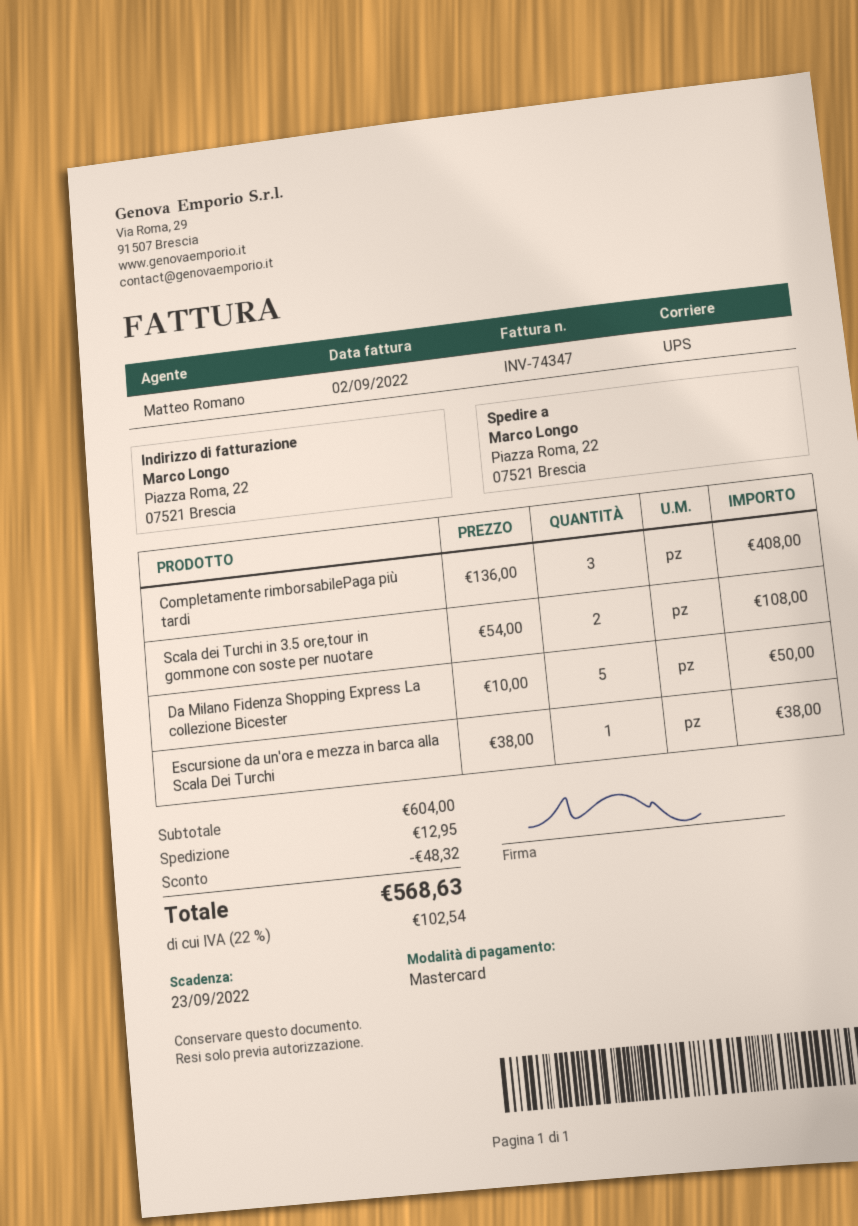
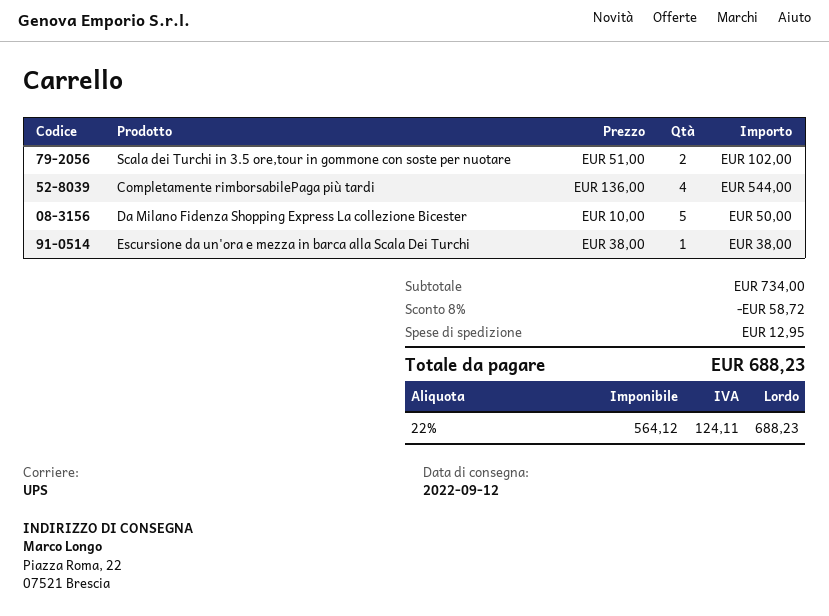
Completamente rimborsabilePaga più tardi: 3 x 136.00 = 408.00 -> 4 x 136.00 = 544.00
Scala dei Turchi in 3.5 ore,tour in gommone con soste per nuotare: 2 x 54.00 = 108.00 -> 2 x 51.00 = 102.00
subtotal: 604.00 -> 734.00
discount: 48.32 -> 58.72
tax: 22% = 102.54 -> 22% = 124.11
total: 568.63 -> 688.23

